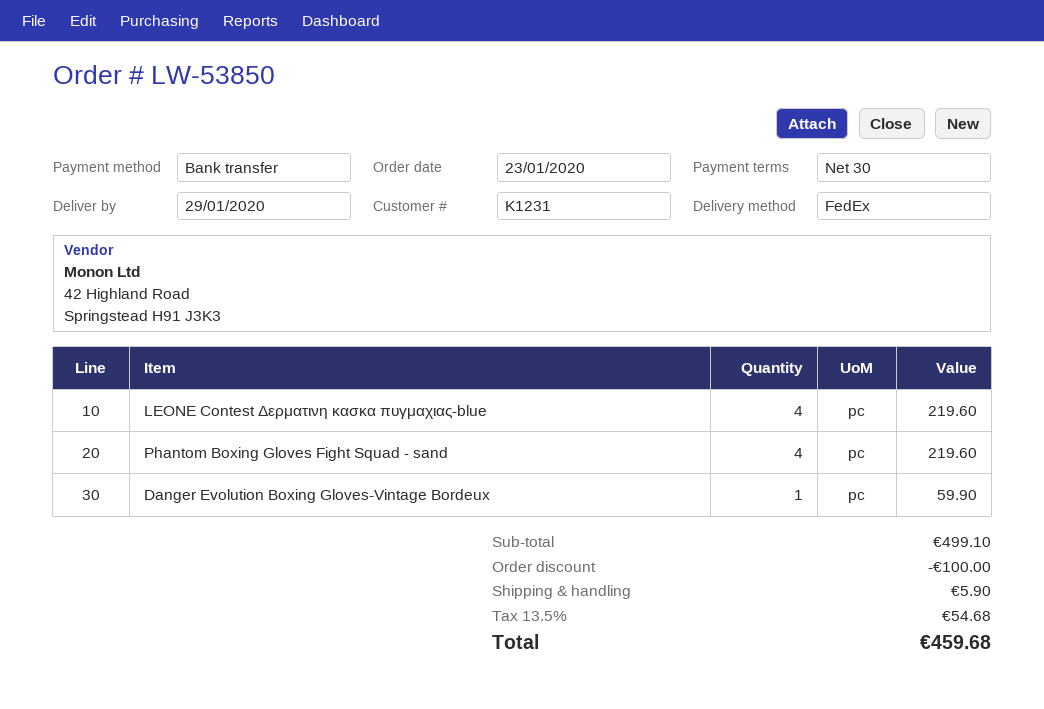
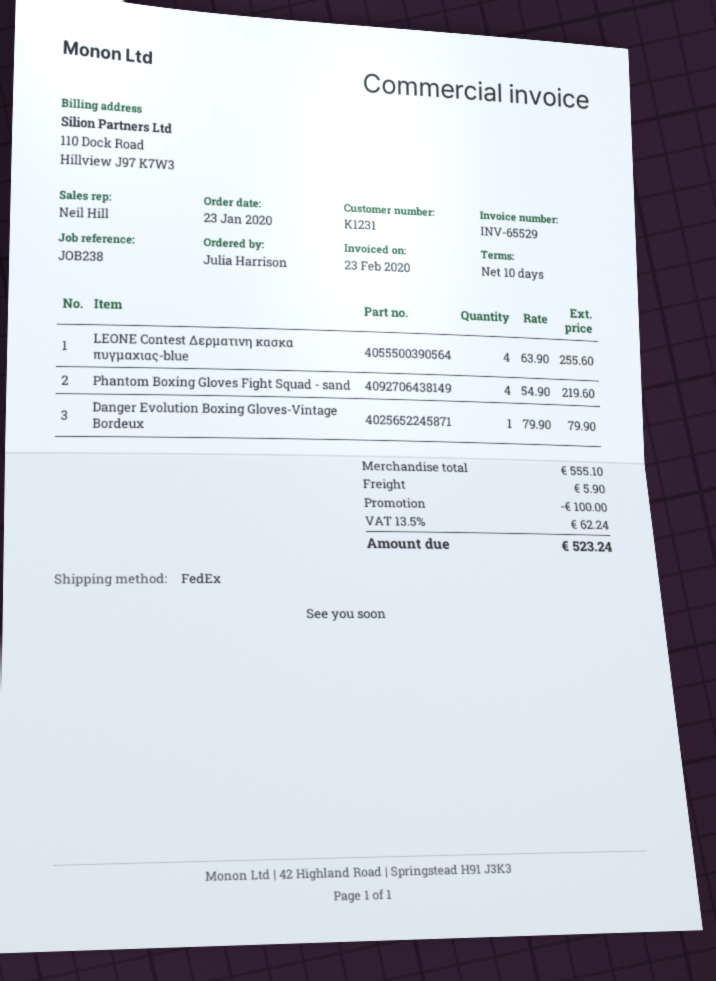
payment terms: 30 days -> 10 days
LEONE Contest Δερματινη κασκα πυγμαχιας-blue: 4 for 219.60 -> 4 for 255.60
Danger Evolution Boxing Gloves-Vintage Bordeux: 1 for 59.90 -> 1 for 79.90
subtotal: 499.10 -> 555.10
tax: 13.5% = 54.68 -> 13.5% = 62.24
total: 459.68 -> 523.24

